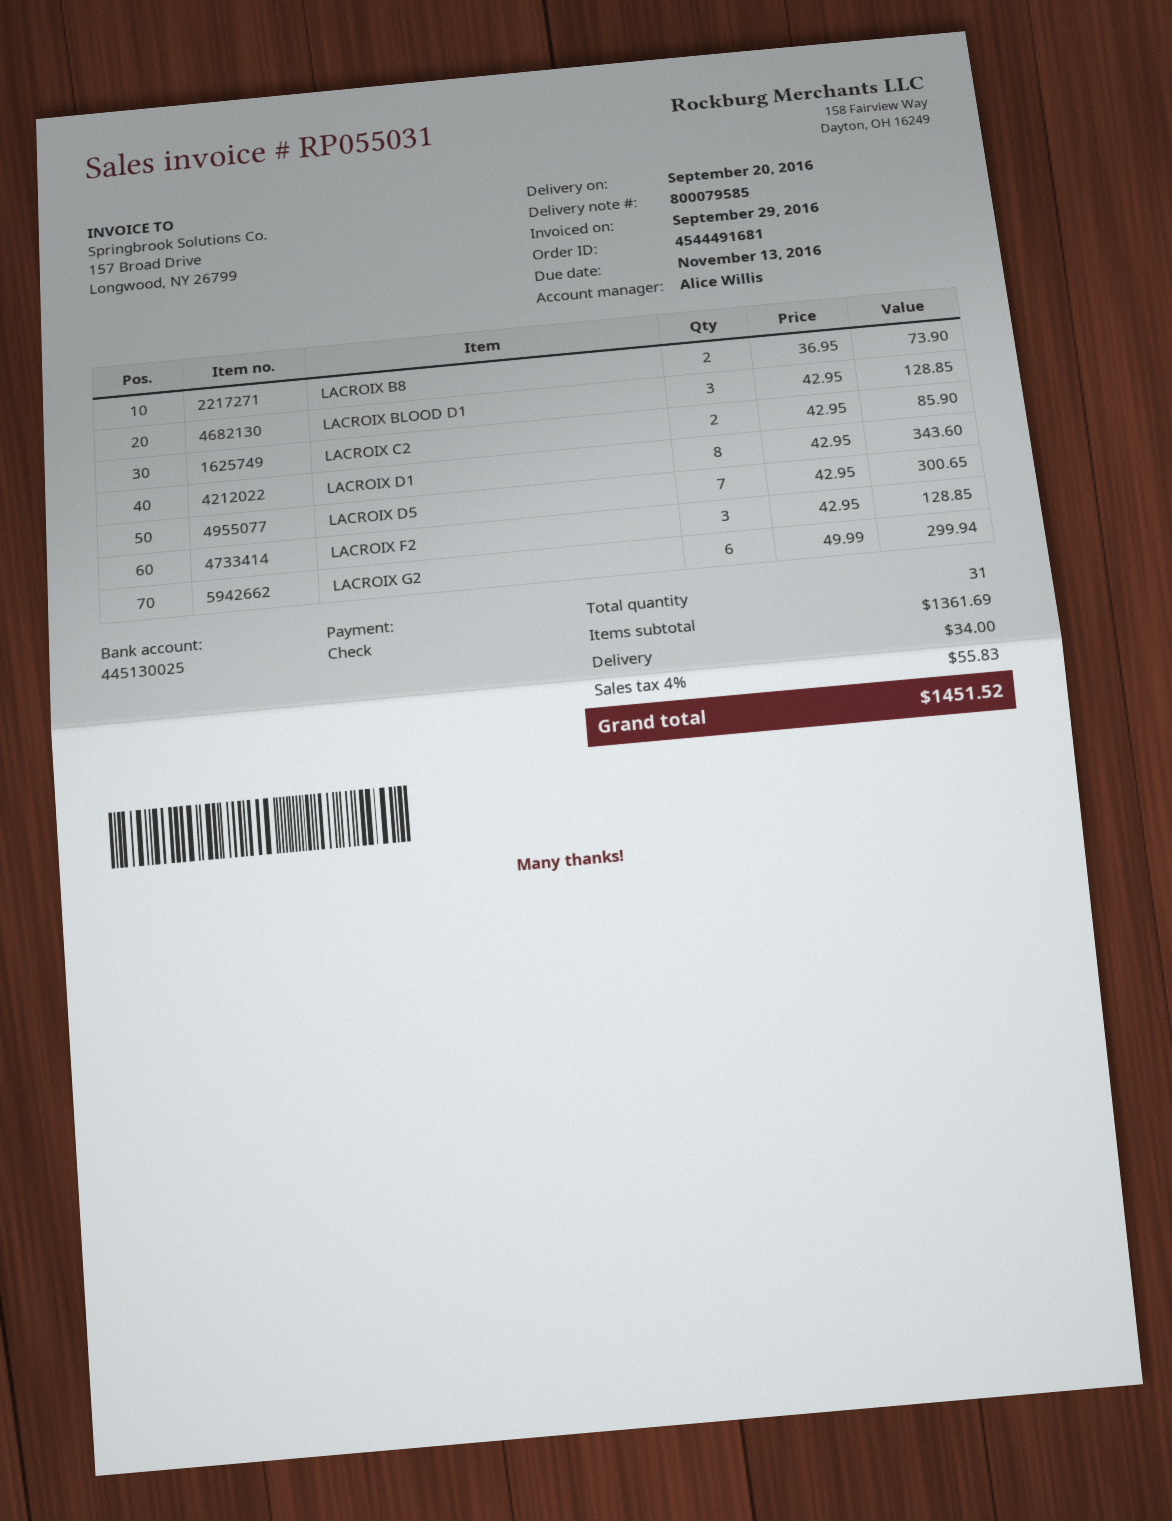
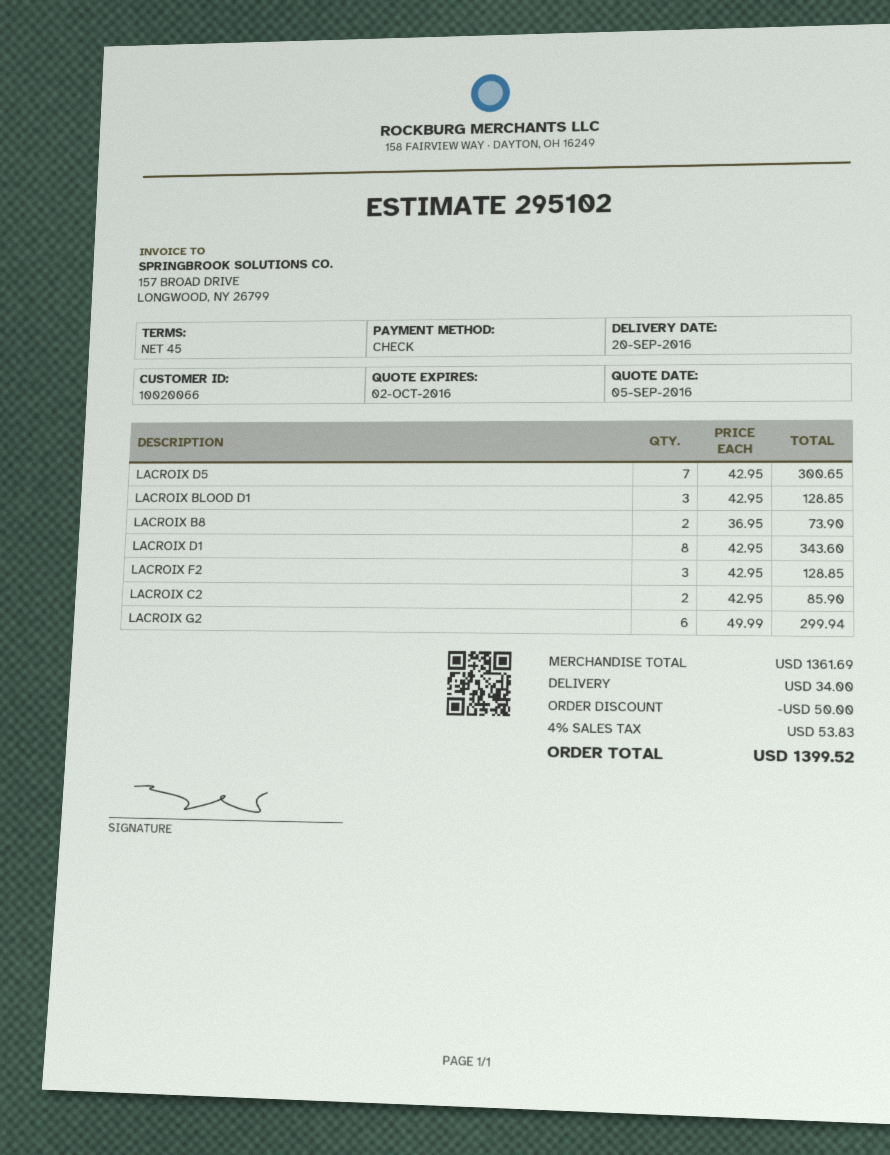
discount: none -> 50.00
tax: 4% = 55.83 -> 4% = 53.83
total: 1451.52 -> 1399.52

